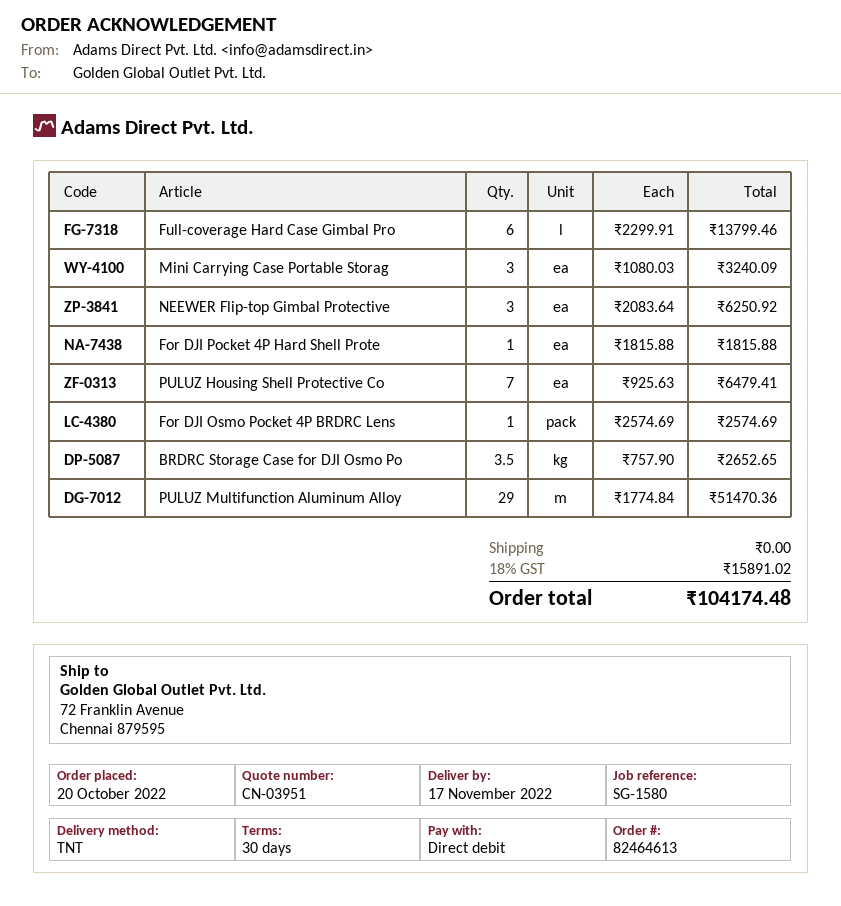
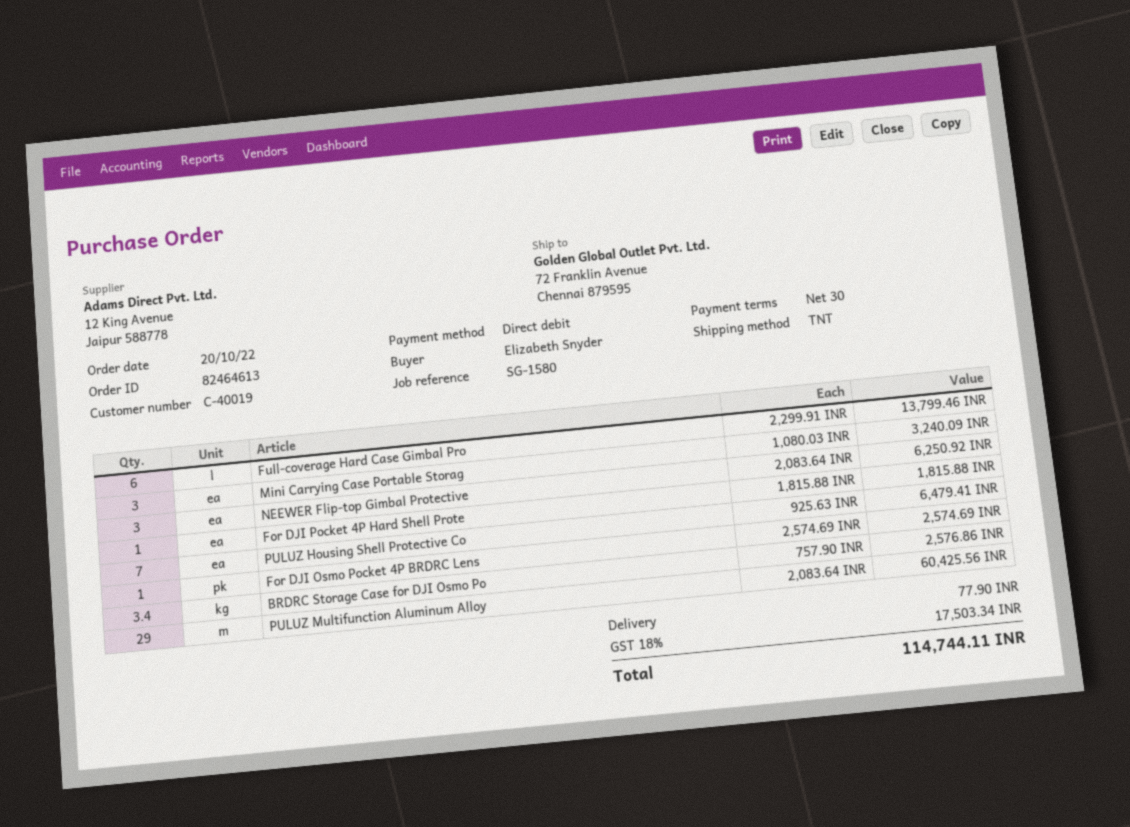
BRDRC Storage Case for DJI Osmo Po: 3.5 x 757.90 = 2652.65 -> 3.4 x 757.90 = 2576.86
PULUZ Multifunction Aluminum Alloy: 29 x 1774.84 = 51470.36 -> 29 x 2083.64 = 60425.56
shipping: 0.00 -> 77.90
tax: 18% = 15891.02 -> 18% = 17503.34
total: 104174.48 -> 114744.11

